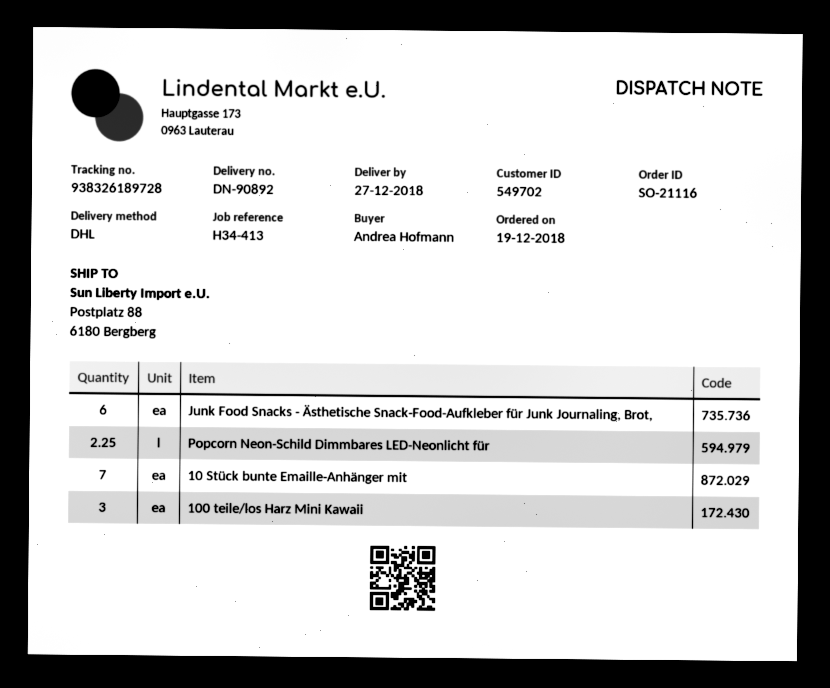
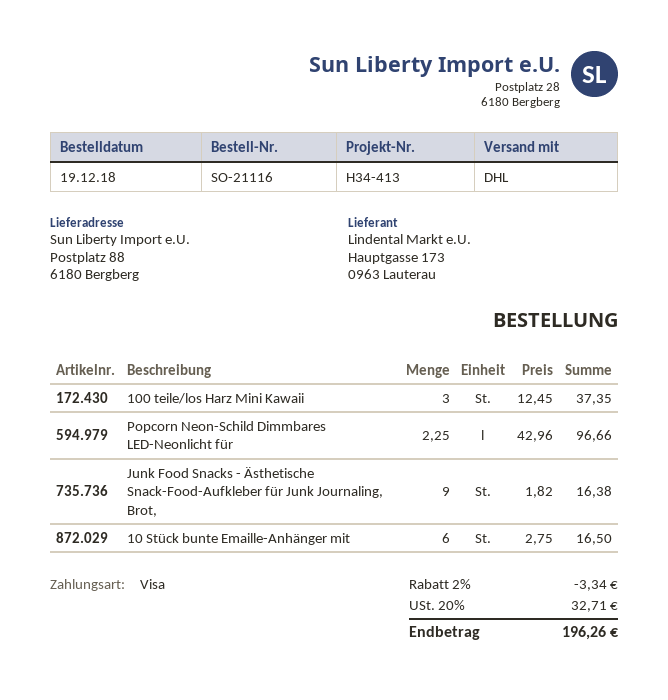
Junk Food Snacks - Ästhetische Snack-Food-Aufkleber für Junk Journaling, Brot,: 6 -> 9
10 Stück bunte Emaille-Anhänger mit: 7 -> 6

